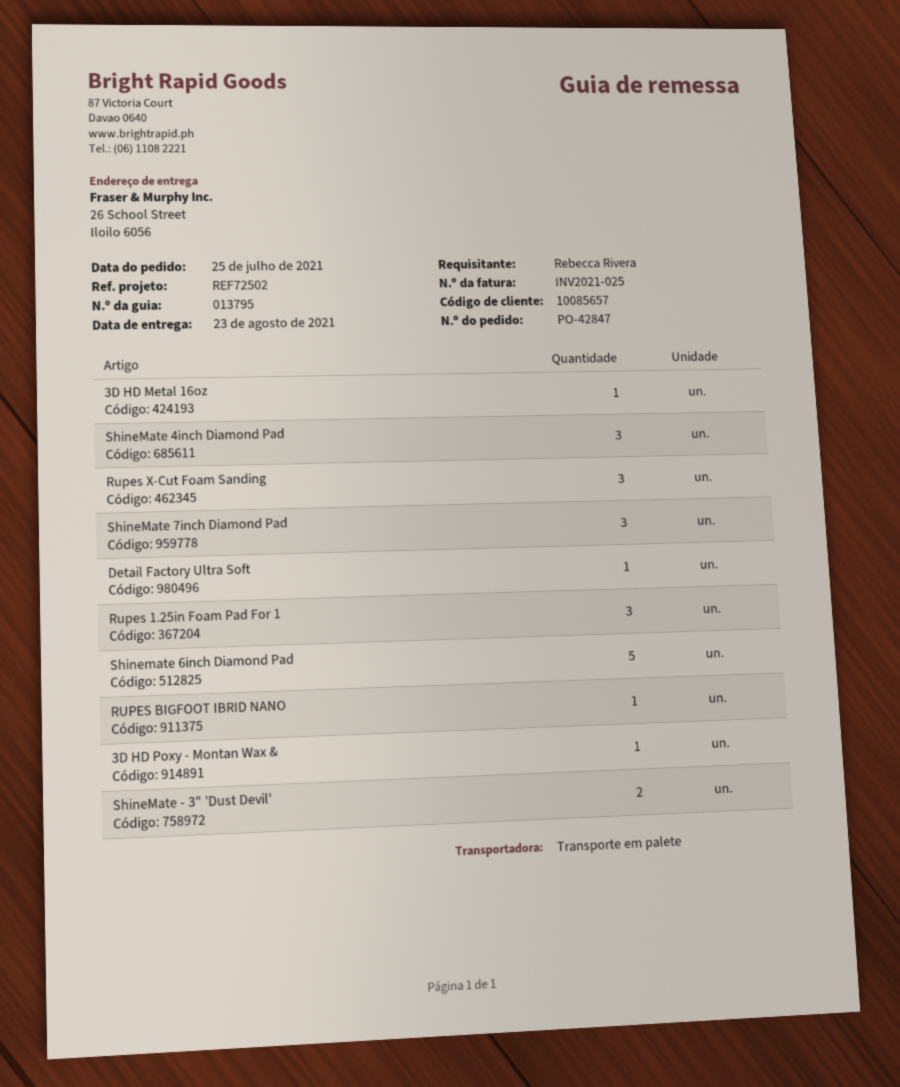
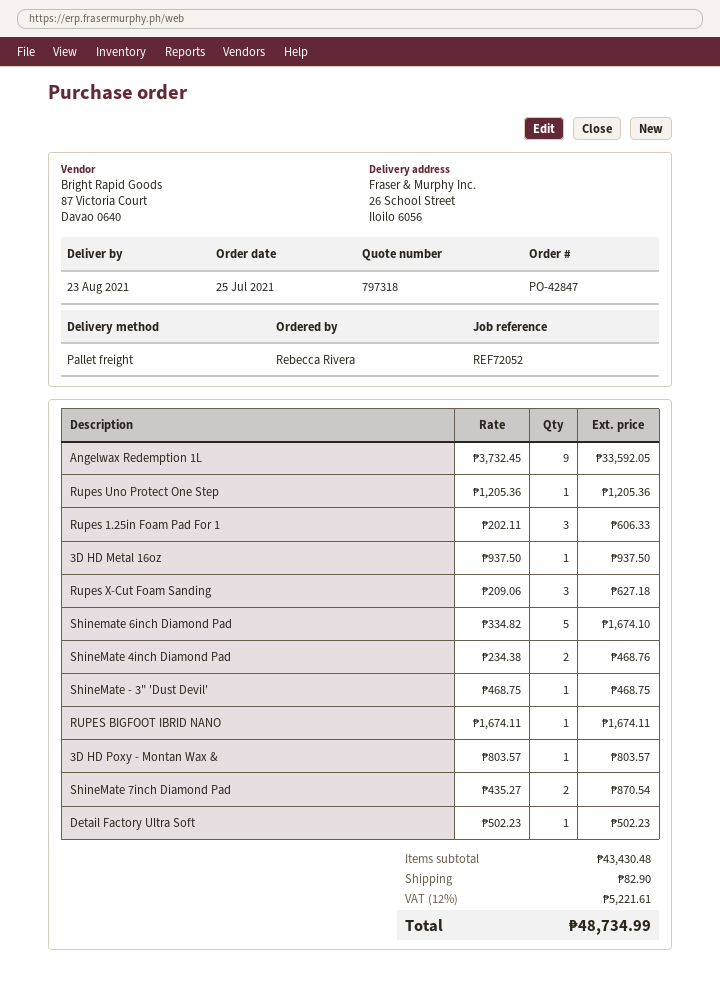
reference: REF72502 -> REF72052
ShineMate 4inch Diamond Pad: 3 -> 2
ShineMate 7inch Diamond Pad: 3 -> 2
ShineMate - 3" 'Dust Devil': 2 -> 1
Angelwax Redemption 1L: none -> 9
Rupes Uno Protect One Step: none -> 1

